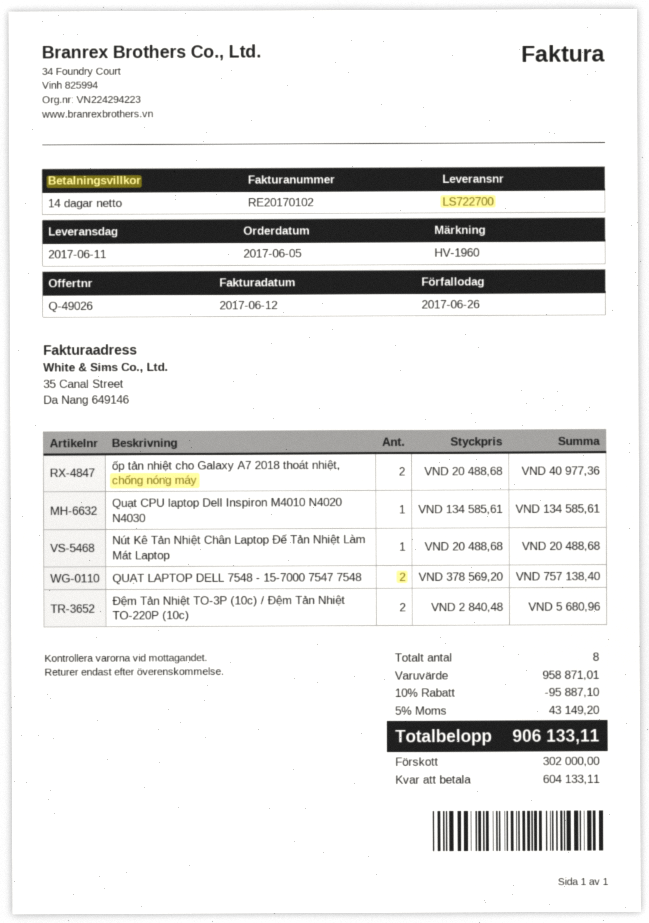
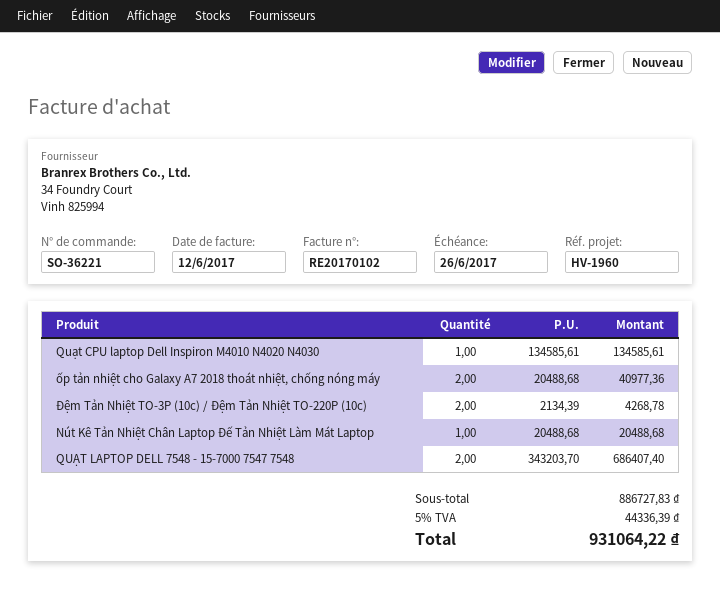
QUẠT LAPTOP DELL 7548 - 15-7000 7547 7548: 2 x 378569.20 = 757138.40 -> 2 x 343203.70 = 686407.40
Đệm Tản Nhiệt TO-3P (10c) / Đệm Tản Nhiệt TO-220P (10c): 2 x 2840.48 = 5680.96 -> 2 x 2134.39 = 4268.78
subtotal: 958871.01 -> 886727.83
discount: 10% = 95887.10 -> none
tax: 5% = 43149.20 -> 5% = 44336.39
total: 906133.11 -> 931064.22

